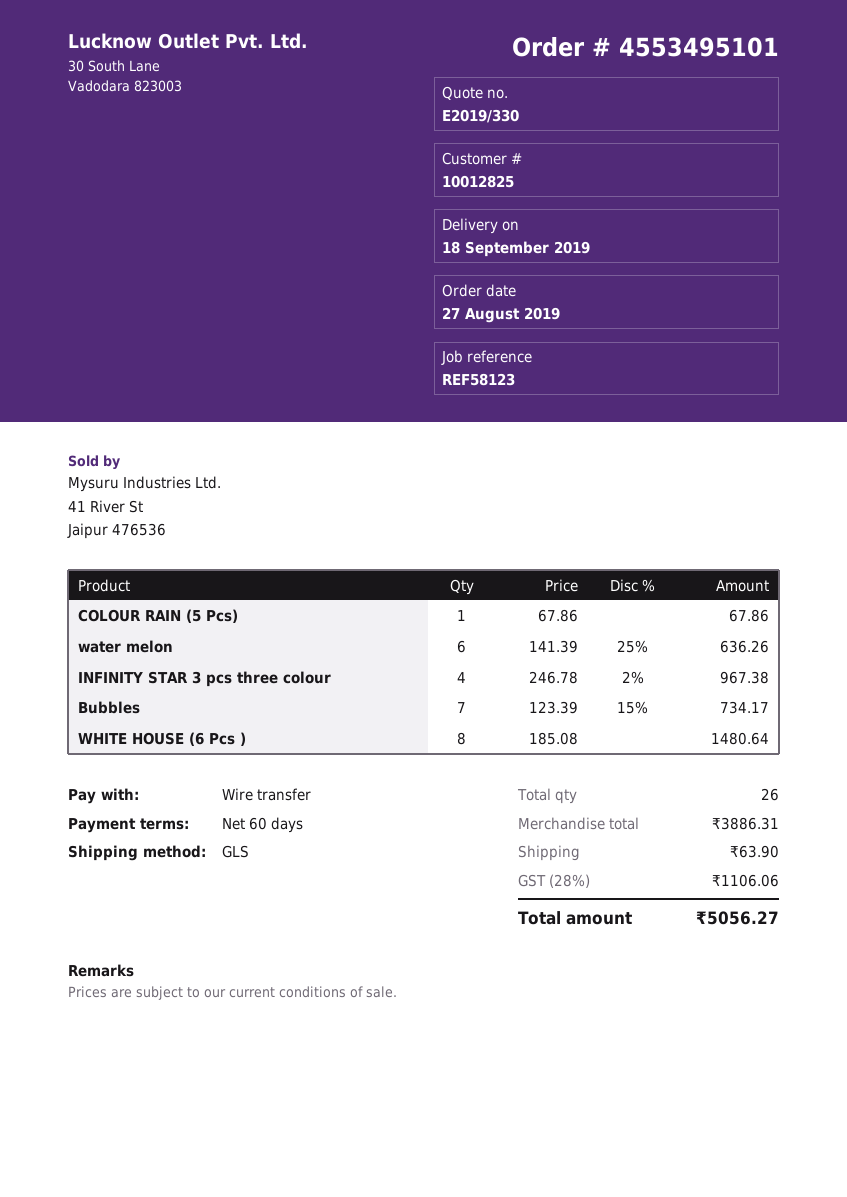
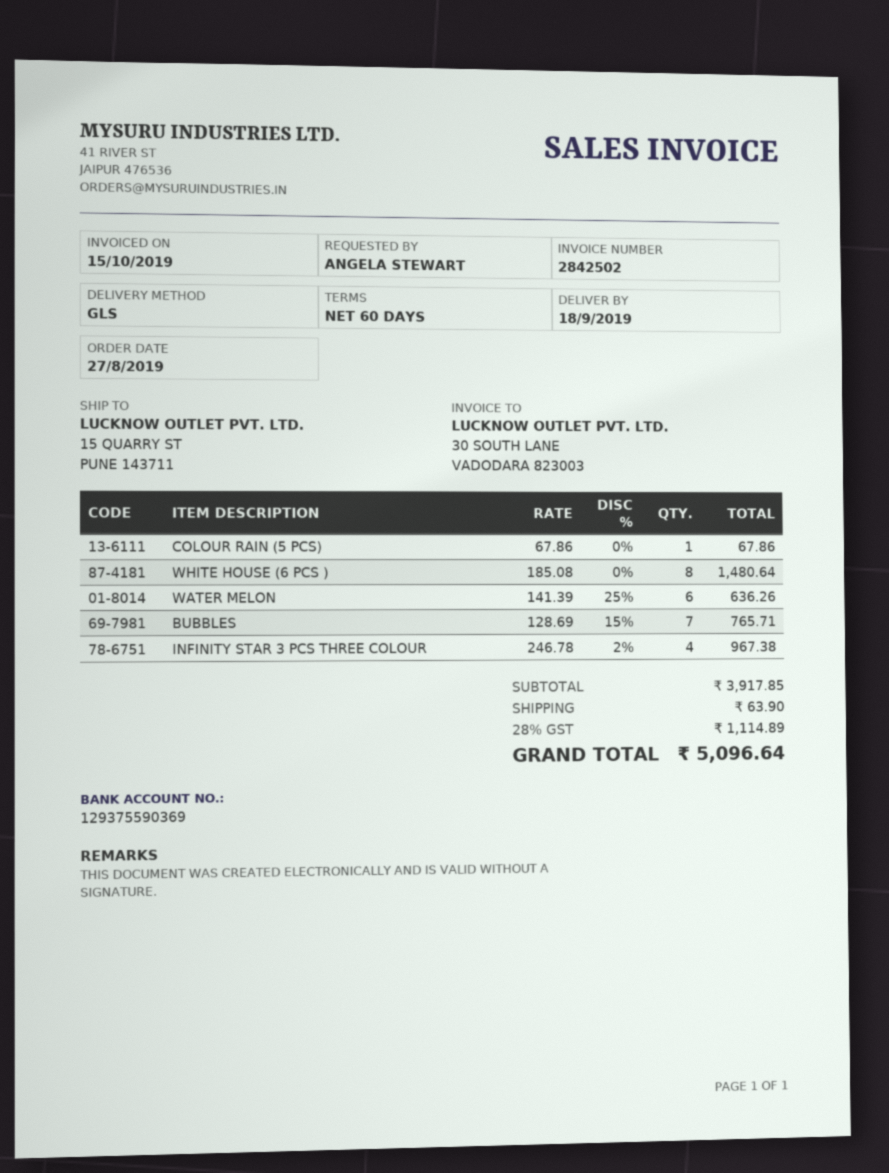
Bubbles: 7 x 123.39 - 15% = 734.17 -> 7 x 128.69 - 15% = 765.71
subtotal: 3886.31 -> 3917.85
tax: 28% = 1106.06 -> 28% = 1114.89
total: 5056.27 -> 5096.64

